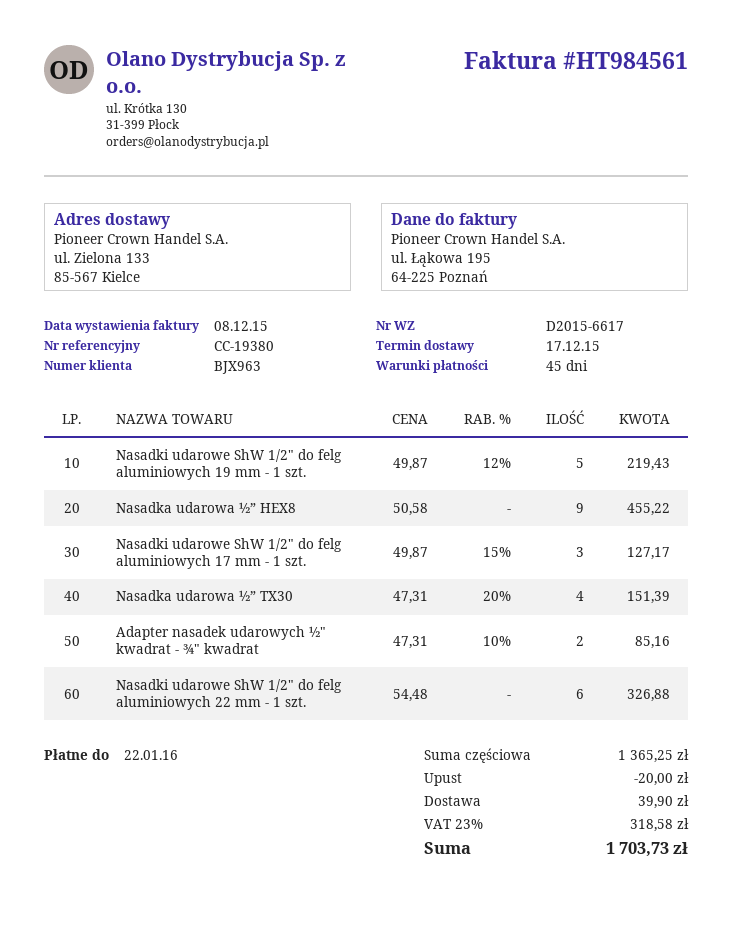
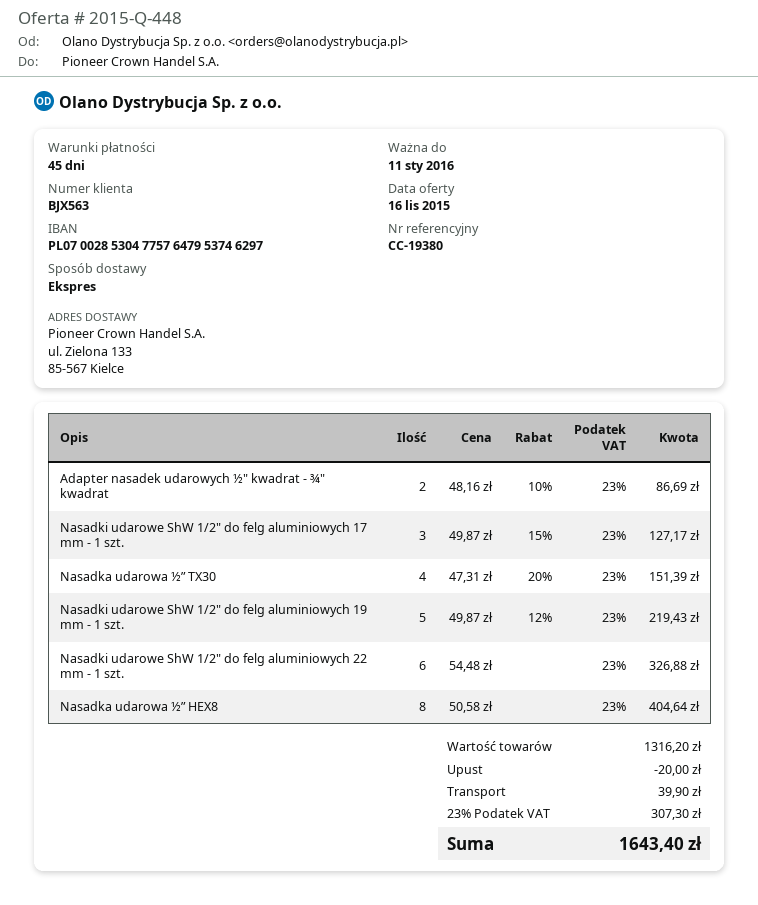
customer number: BJX963 -> BJX563
Nasadka udarowa ½” HEX8: 9 x 50.58 = 455.22 -> 8 x 50.58 = 404.64
Adapter nasadek udarowych ½" kwadrat - ¾" kwadrat: 2 x 47.31 - 10% = 85.16 -> 2 x 48.16 - 10% = 86.69
subtotal: 1365.25 -> 1316.20
tax: 23% = 318.58 -> 23% = 307.30
total: 1703.73 -> 1643.40

